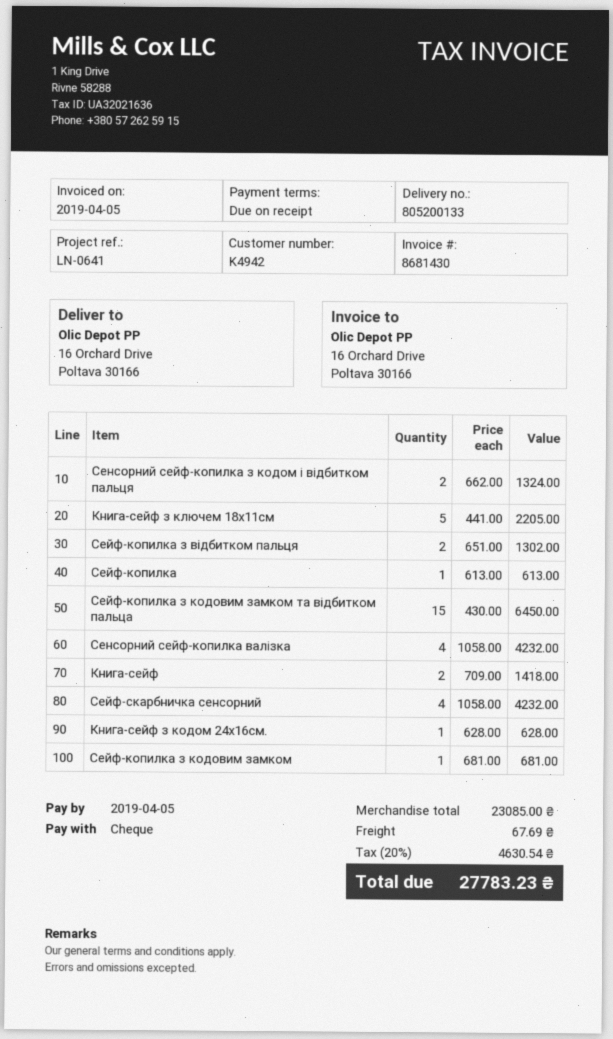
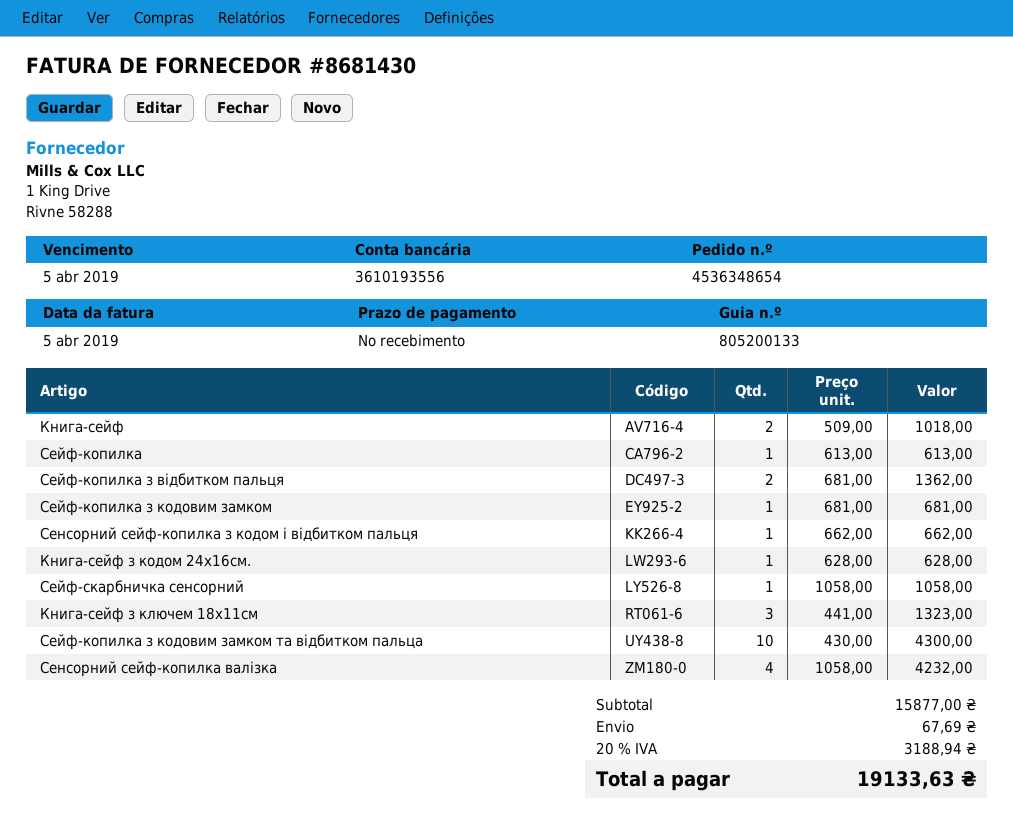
Сенсорний сейф-копилка з кодом і відбитком пальця: 2 x 662.00 = 1324.00 -> 1 x 662.00 = 662.00
Книга-сейф з ключем 18х11см: 5 x 441.00 = 2205.00 -> 3 x 441.00 = 1323.00
Сейф-копилка з відбитком пальця: 2 x 651.00 = 1302.00 -> 2 x 681.00 = 1362.00
Сейф-копилка з кодовим замком та відбитком пальца: 15 x 430.00 = 6450.00 -> 10 x 430.00 = 4300.00
Книга-сейф: 2 x 709.00 = 1418.00 -> 2 x 509.00 = 1018.00
Сейф-скарбничка сенсорний: 4 x 1058.00 = 4232.00 -> 1 x 1058.00 = 1058.00
subtotal: 23085.00 -> 15877.00
tax: 20% = 4630.54 -> 20% = 3188.94
total: 27783.23 -> 19133.63

